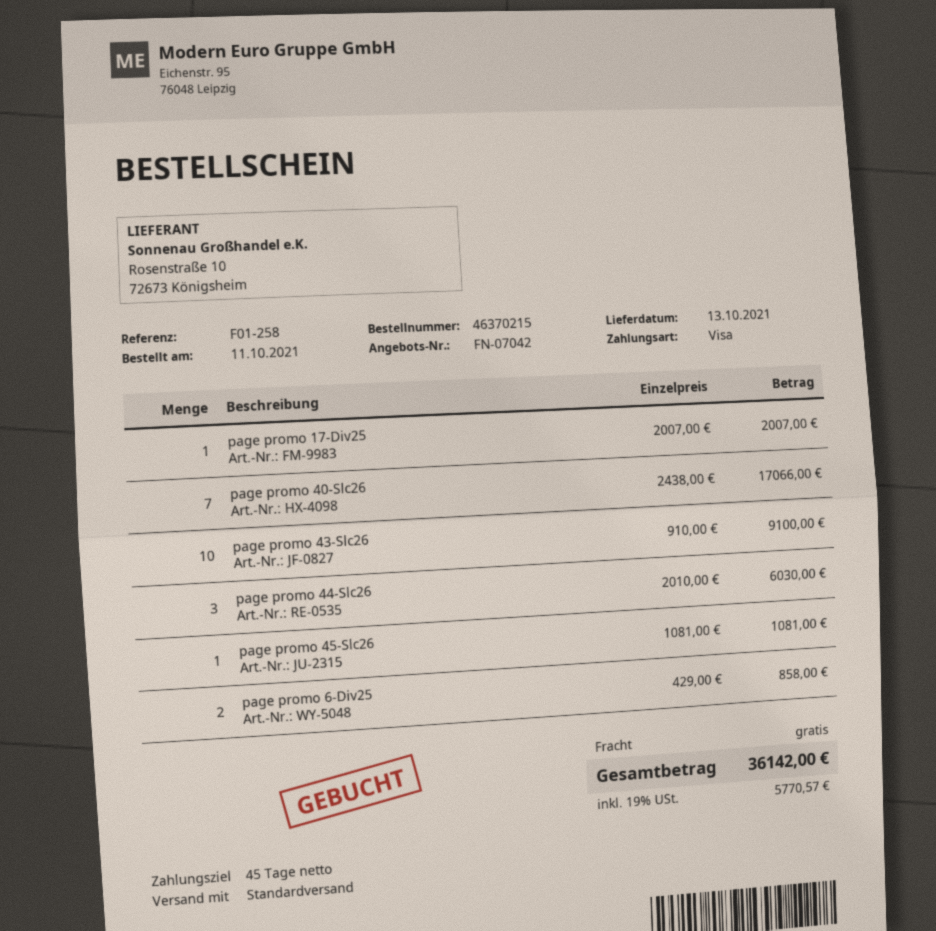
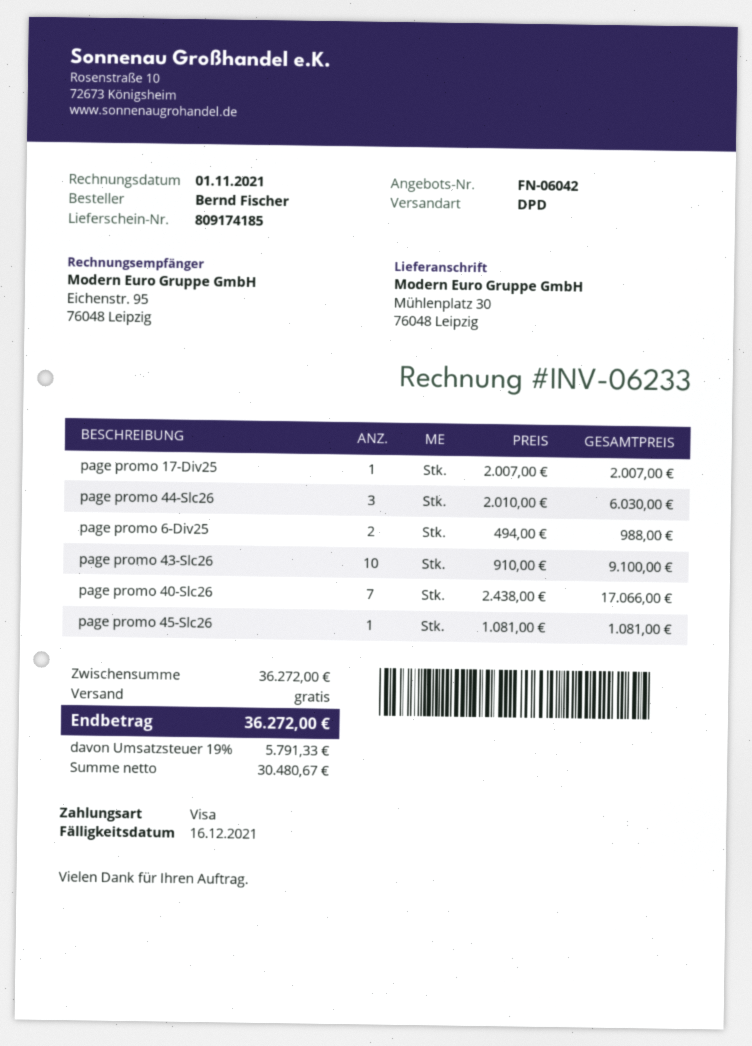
quote number: FN-07042 -> FN-06042
shipping method: standard -> DPD
page promo 6-Div25: 2 x 429.00 = 858.00 -> 2 x 494.00 = 988.00
tax: 19% = 5770.57 -> 19% = 5791.33
total: 36142.00 -> 36272.00

